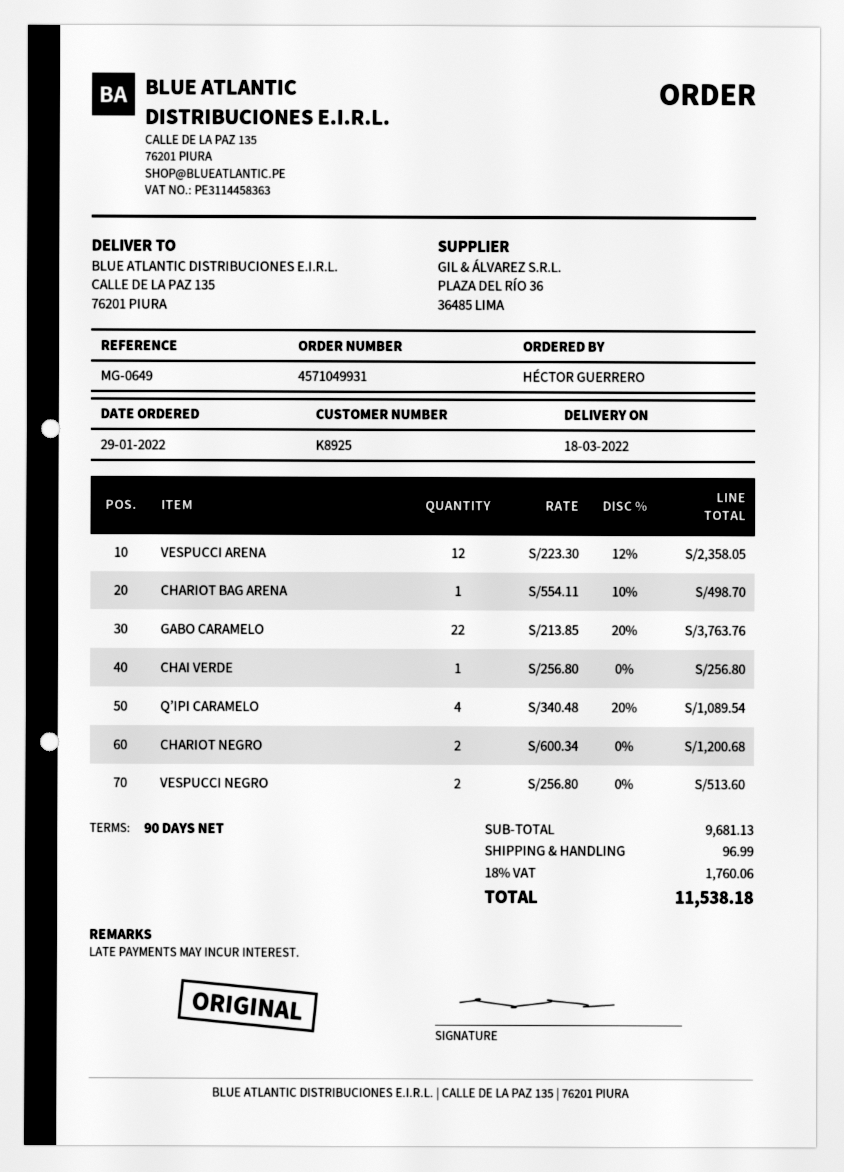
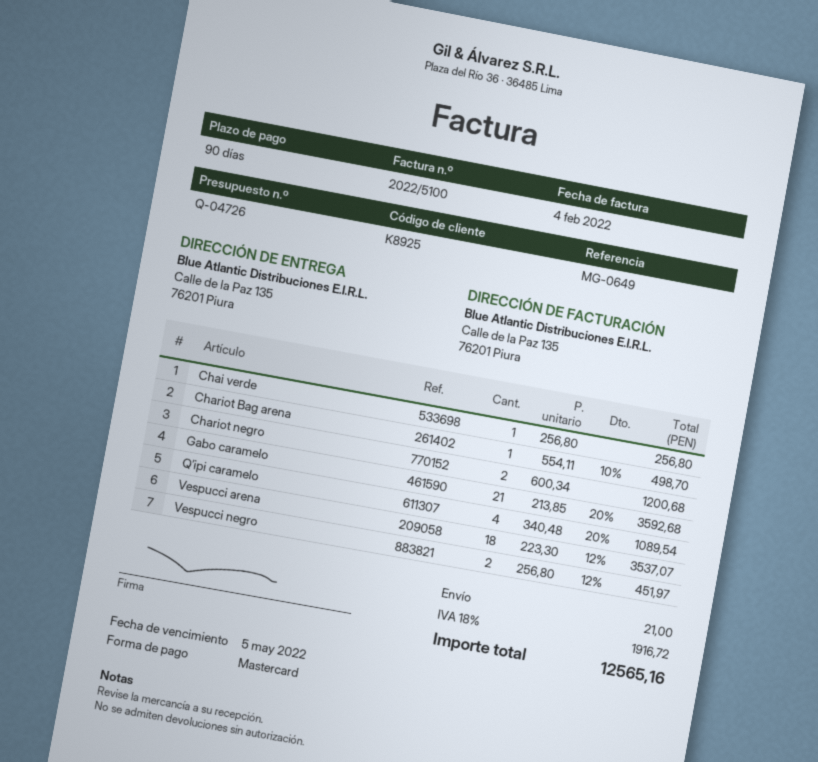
VESPUCCI ARENA: 12 x 223.30 - 12% = 2358.05 -> 18 x 223.30 - 12% = 3537.07
GABO CARAMELO: 22 x 213.85 - 20% = 3763.76 -> 21 x 213.85 - 20% = 3592.68
VESPUCCI NEGRO: 2 x 256.80 = 513.60 -> 2 x 256.80 - 12% = 451.97
shipping: 96.99 -> 21.00
tax: 18% = 1760.06 -> 18% = 1916.72
total: 11538.18 -> 12565.16

